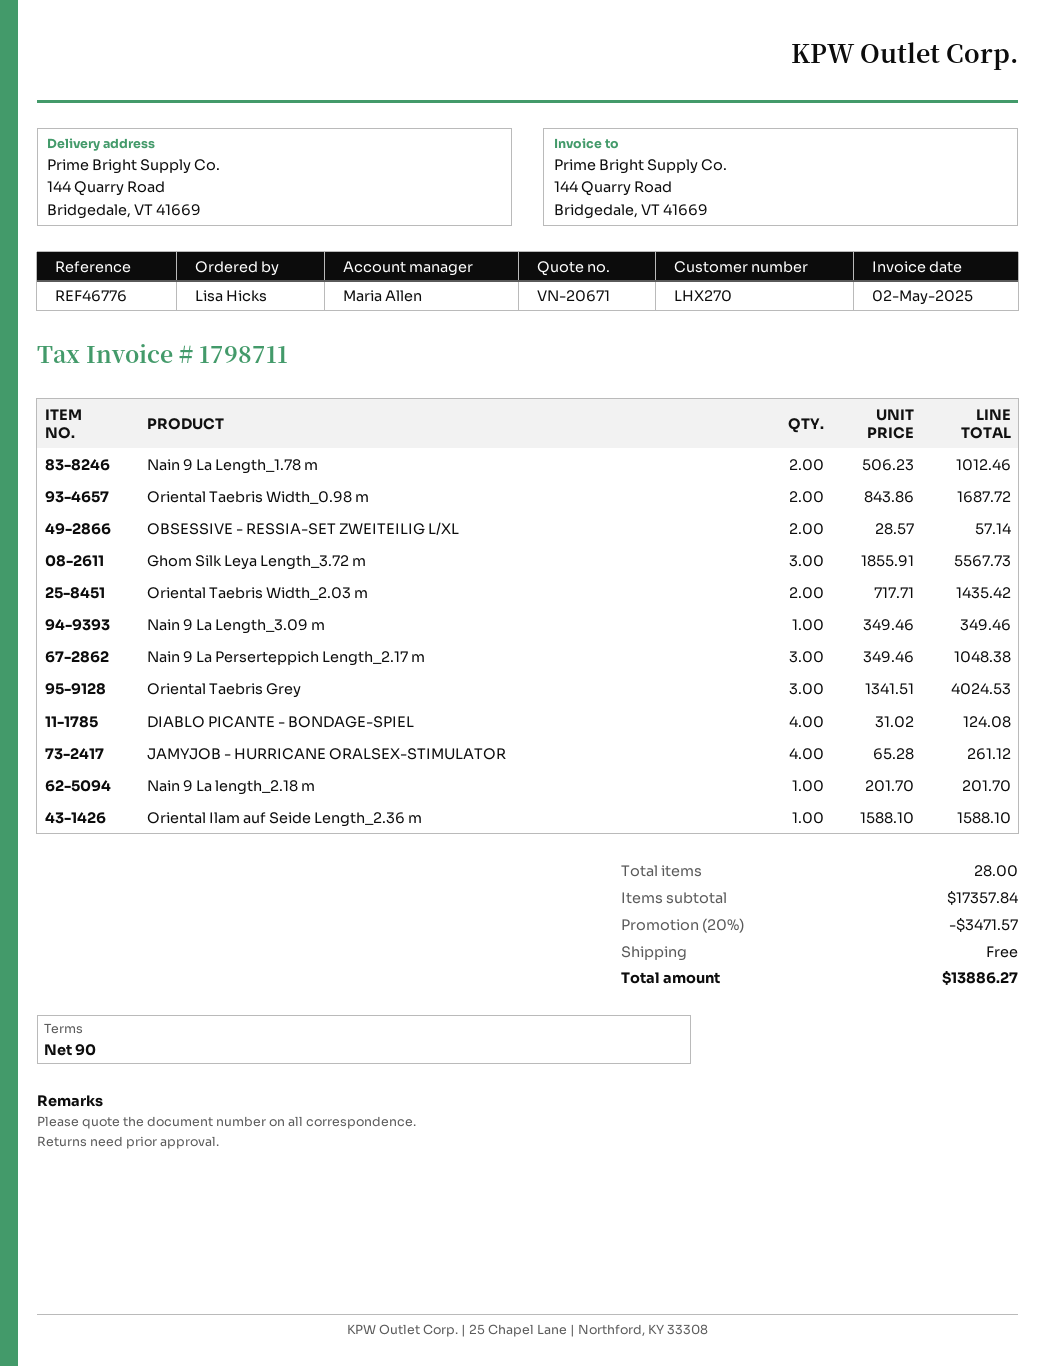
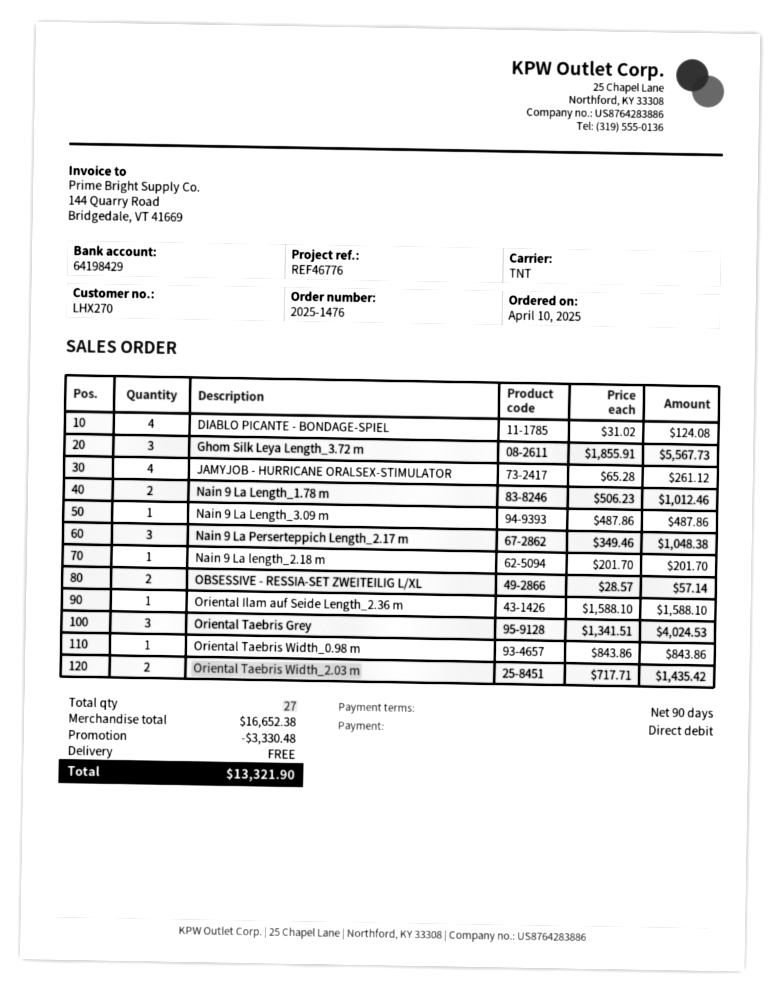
Oriental Taebris Width_0.98 m: 2 x 843.86 = 1687.72 -> 1 x 843.86 = 843.86
Nain 9 La Length_3.09 m: 1 x 349.46 = 349.46 -> 1 x 487.86 = 487.86
total quantity: 28 -> 27
subtotal: 17357.84 -> 16652.38
discount: 3471.57 -> 3330.48
total: 13886.27 -> 13321.90

